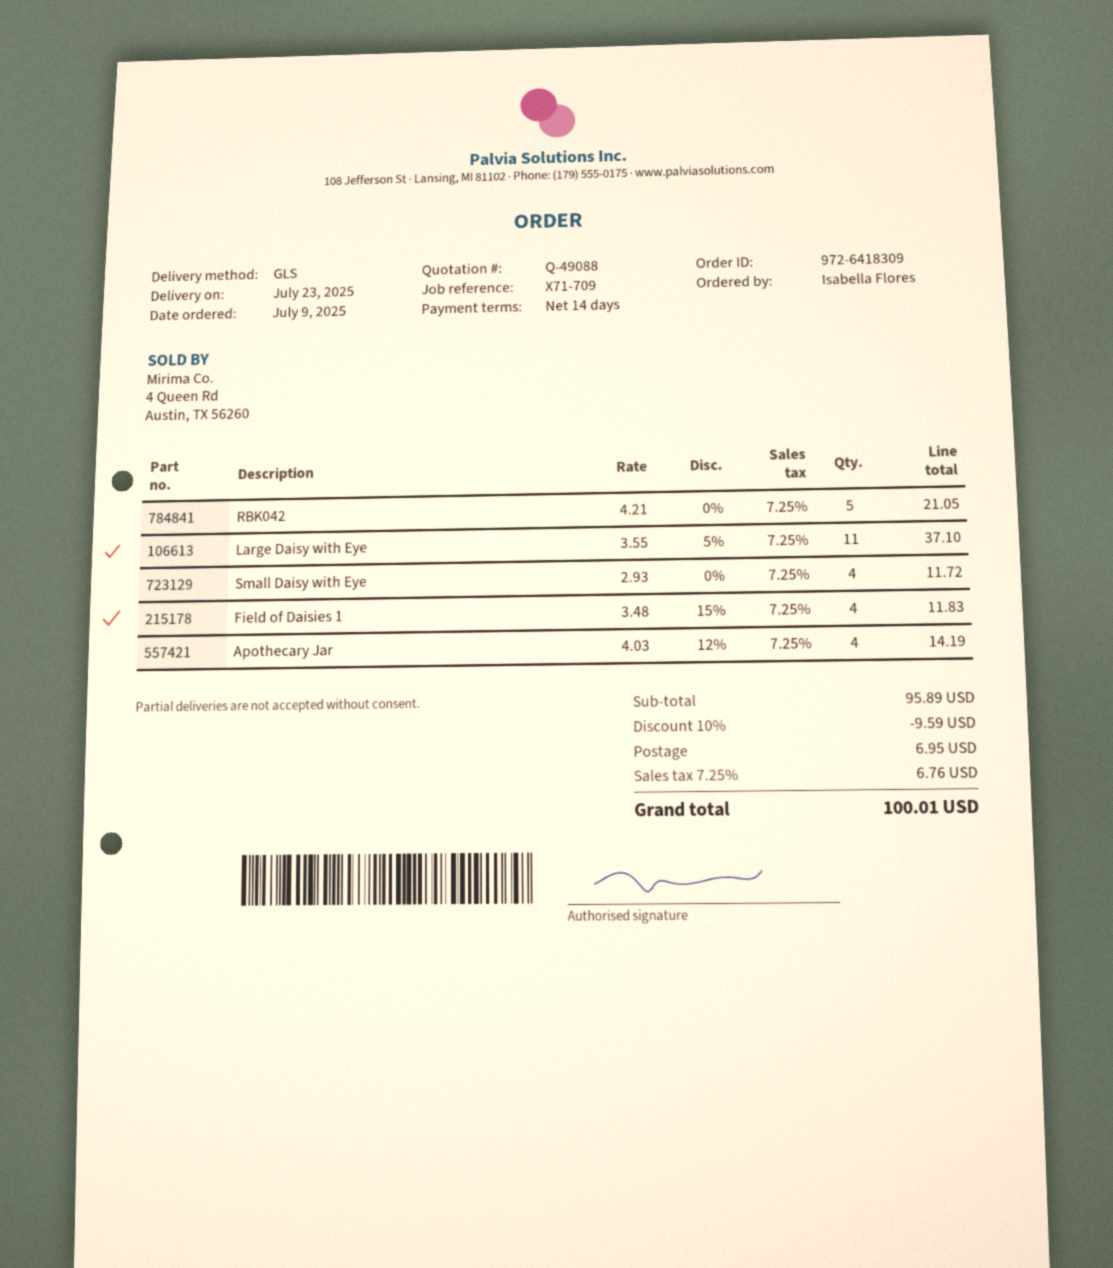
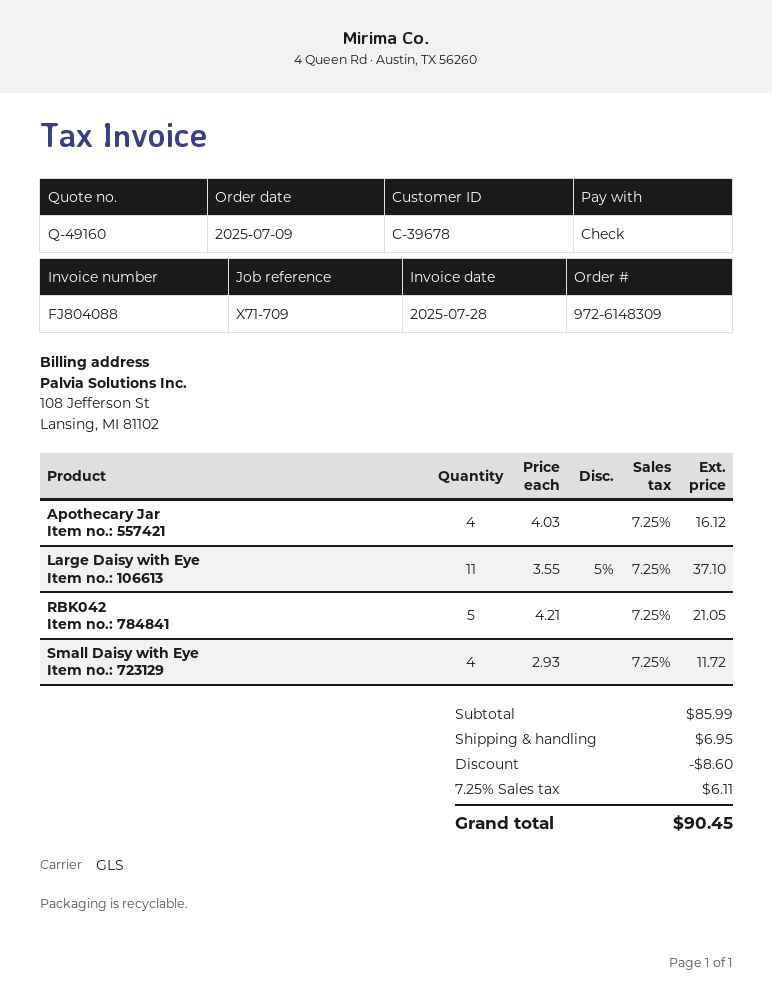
quote number: Q-49088 -> Q-49160
order number: 972-6418309 -> 972-6148309
Field of Daisies 1: 4 x 3.48 - 15% = 11.83 -> none
Apothecary Jar: 4 x 4.03 - 12% = 14.19 -> 4 x 4.03 = 16.12
subtotal: 95.89 -> 85.99
discount: 9.59 -> 8.60
tax: 7.25% = 6.76 -> 7.25% = 6.11
total: 100.01 -> 90.45

